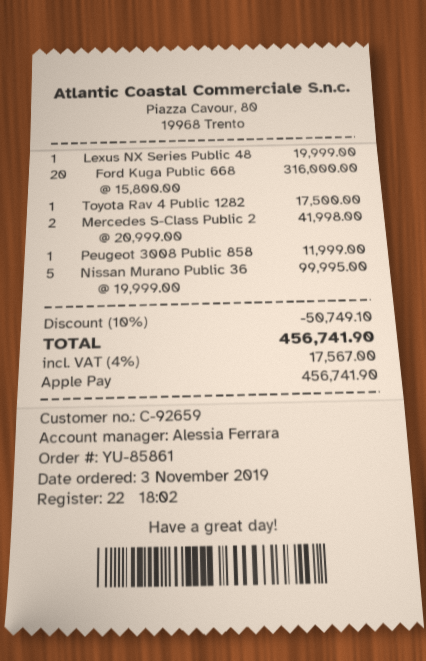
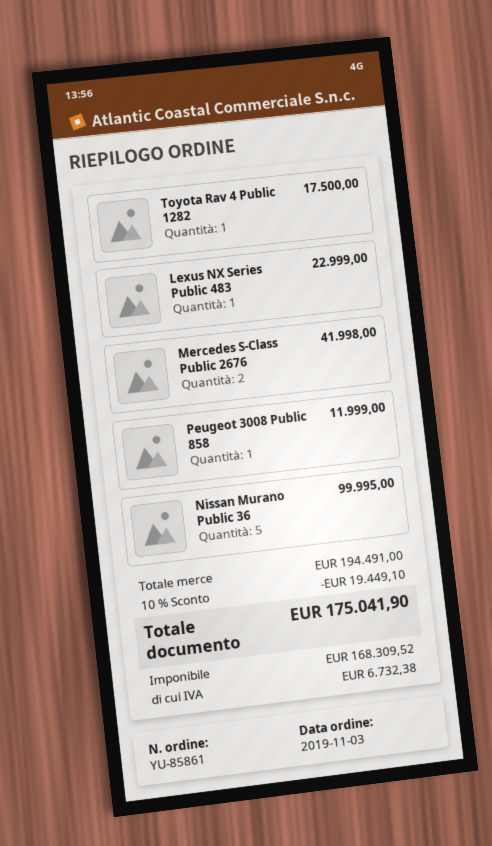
Lexus NX Series Public 48: 1 for 19999.00 -> 1 for 22999.00
Ford Kuga Public 668: 20 for 316000.00 -> none
discount: 10% = 50749.10 -> 10% = 19449.10
tax: 17567.00 -> 6732.38
total: 456741.90 -> 175041.90

